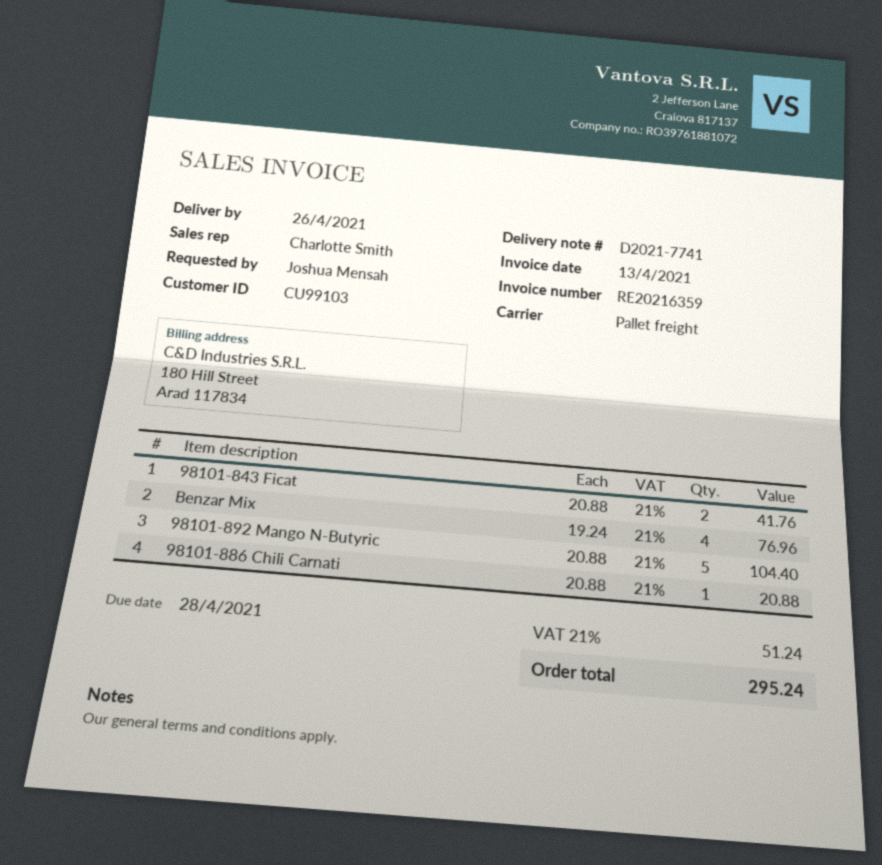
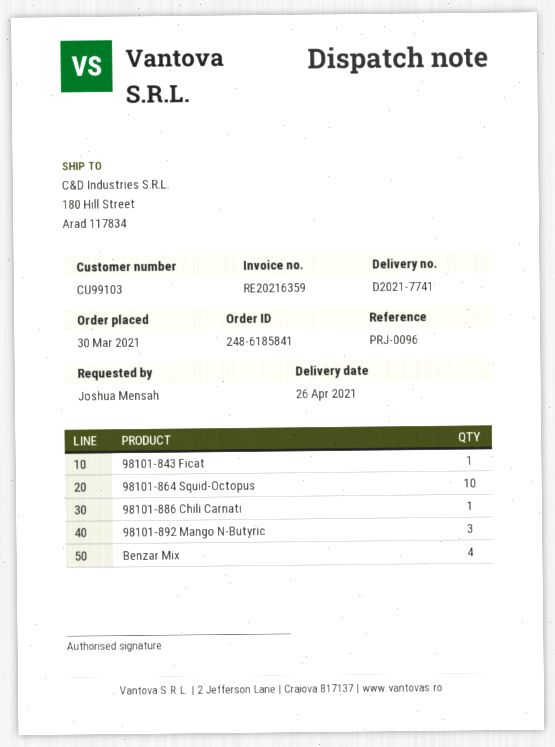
98101-843 Ficat: 2 -> 1
98101-892 Mango N-Butyric: 5 -> 3
98101-864 Squid-Octopus: none -> 10

